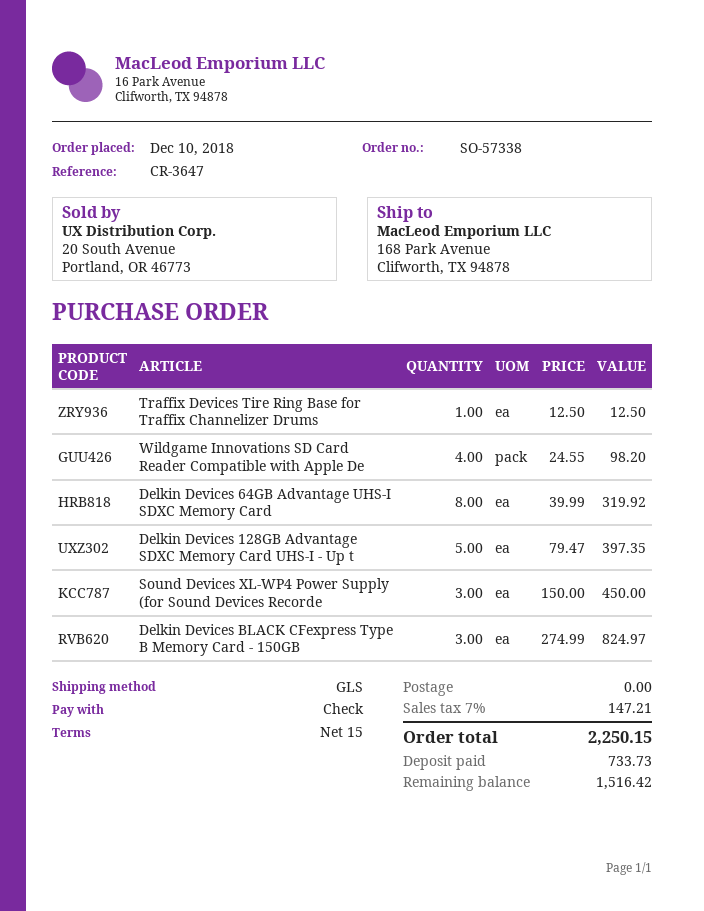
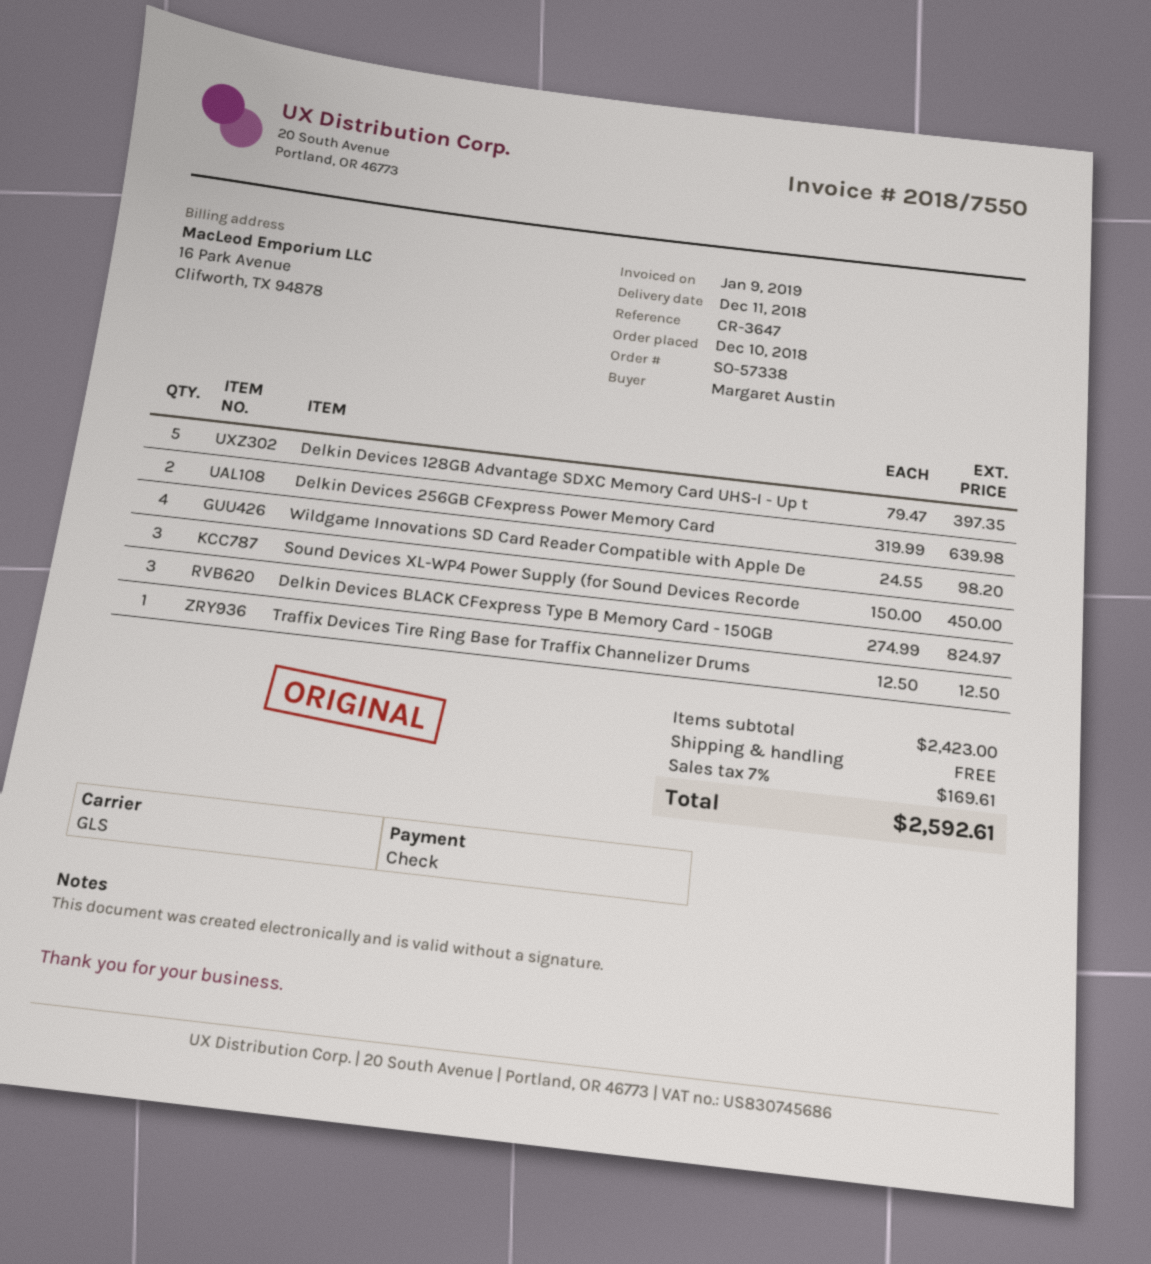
Delkin Devices 64GB Advantage UHS-I SDXC Memory Card: 8 x 39.99 = 319.92 -> none
Delkin Devices 256GB CFexpress Power Memory Card: none -> 2 x 319.99 = 639.98
tax: 7% = 147.21 -> 7% = 169.61
total: 2250.15 -> 2592.61

